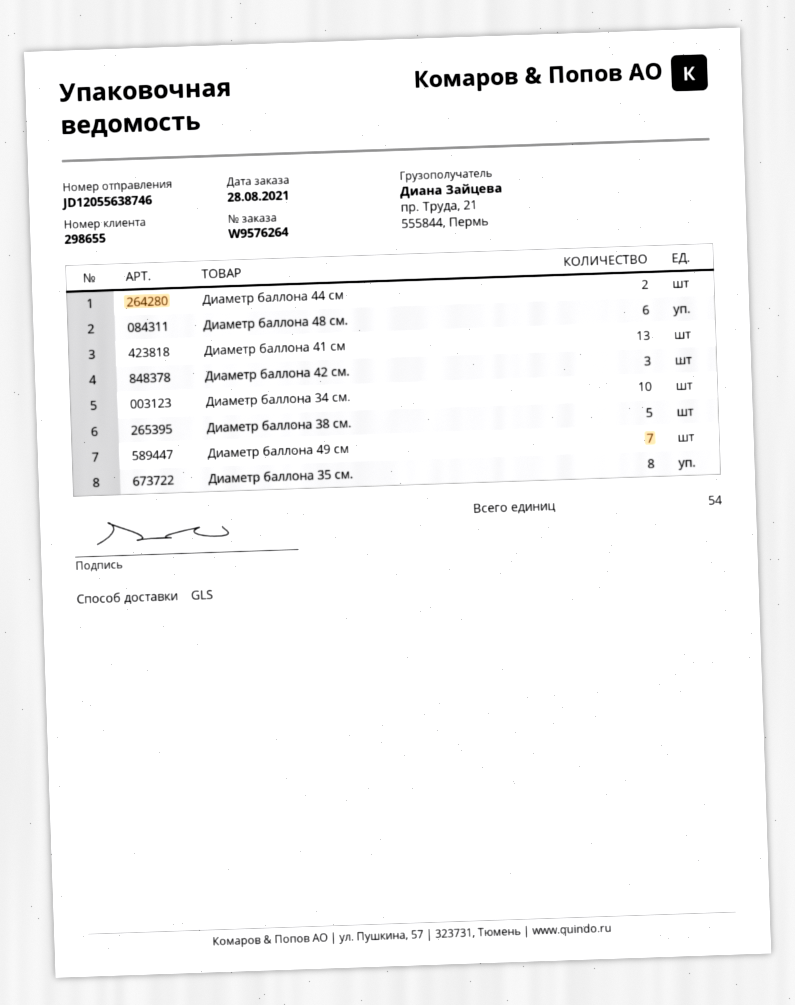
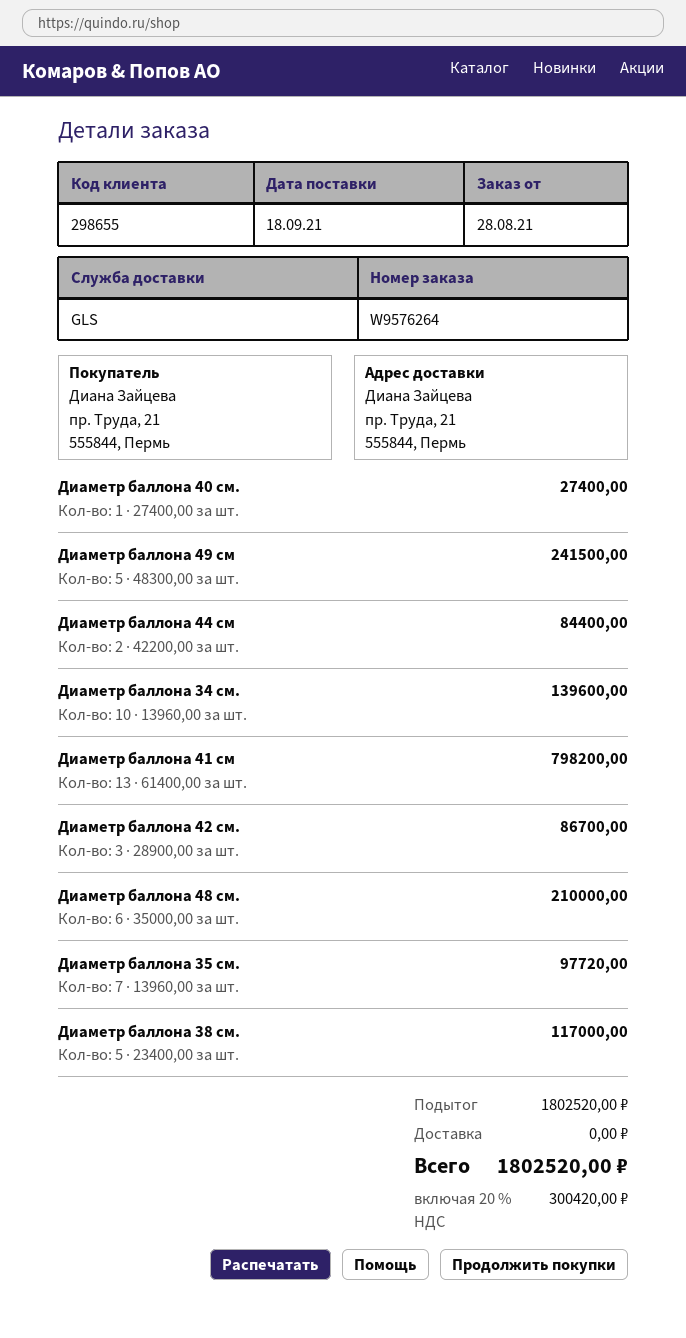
Диаметр баллона 49 см: 7 -> 5
Диаметр баллона 35 см.: 8 -> 7
Диаметр баллона 40 см.: none -> 1

